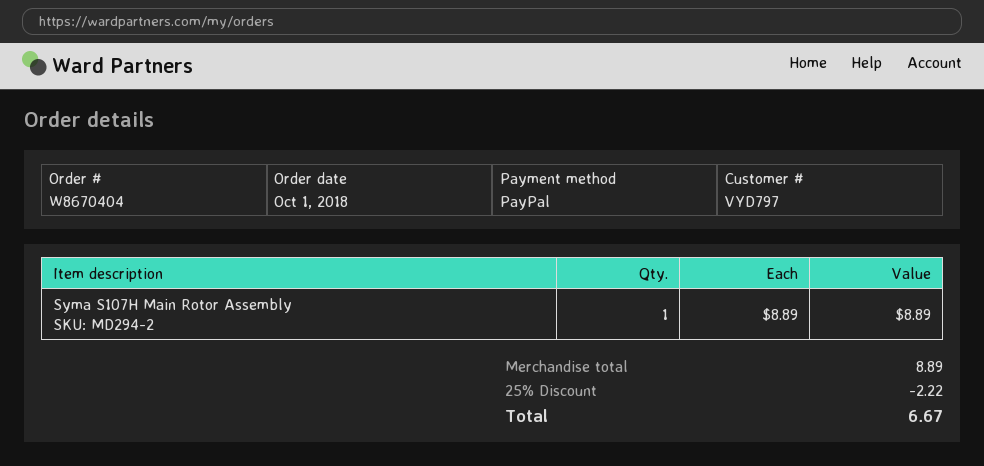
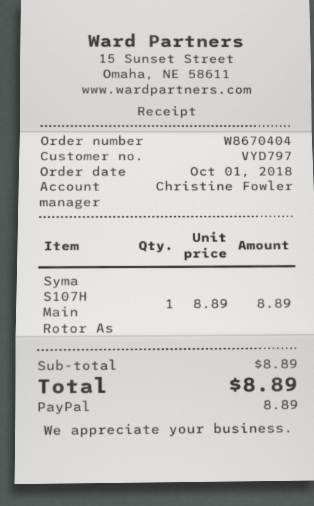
discount: 25% = 2.22 -> none
total: 6.67 -> 8.89

